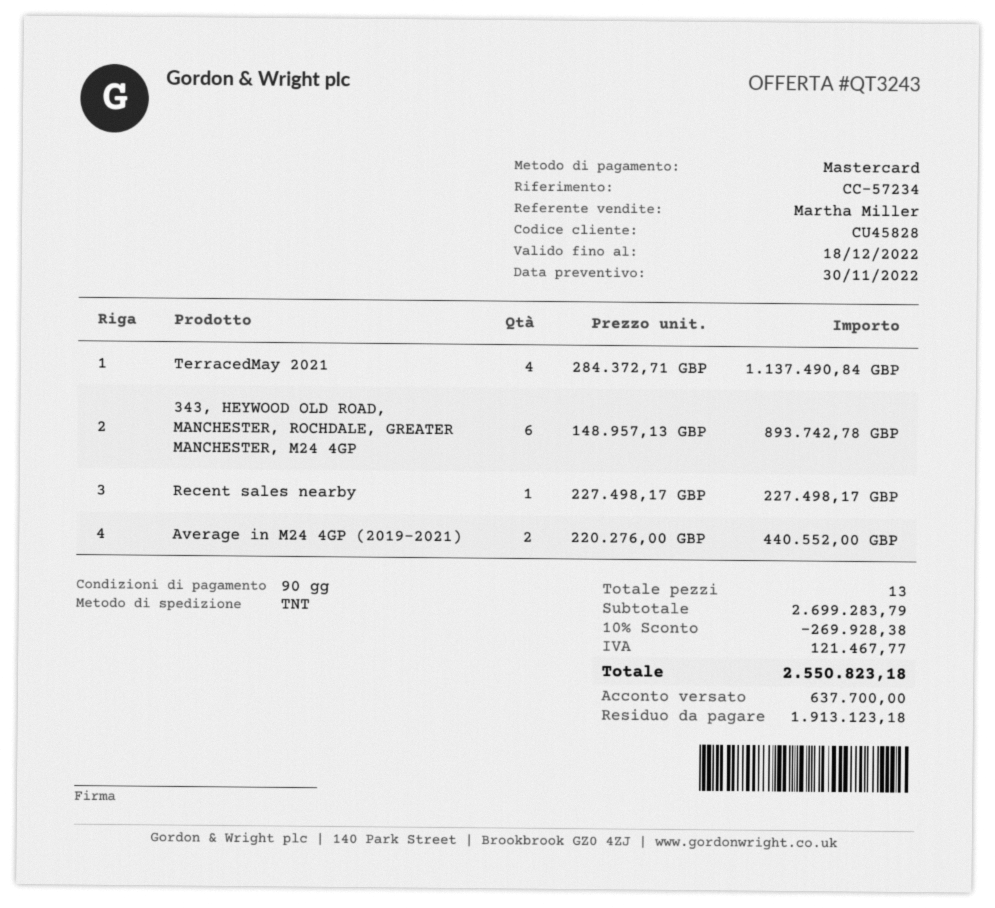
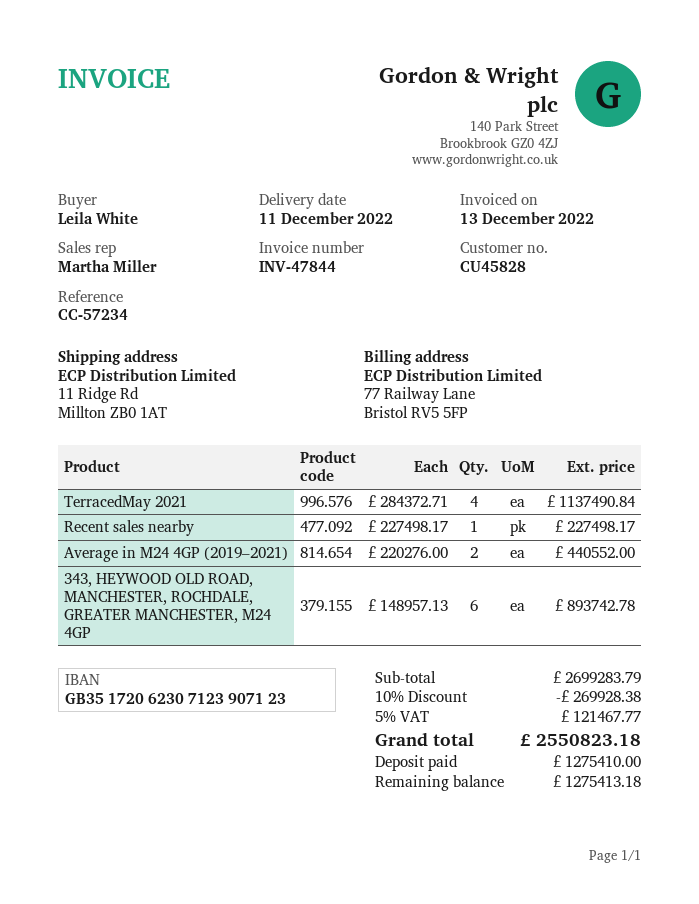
deposit: 637700.00 -> 1275410.00
balance: 1913123.18 -> 1275413.18

